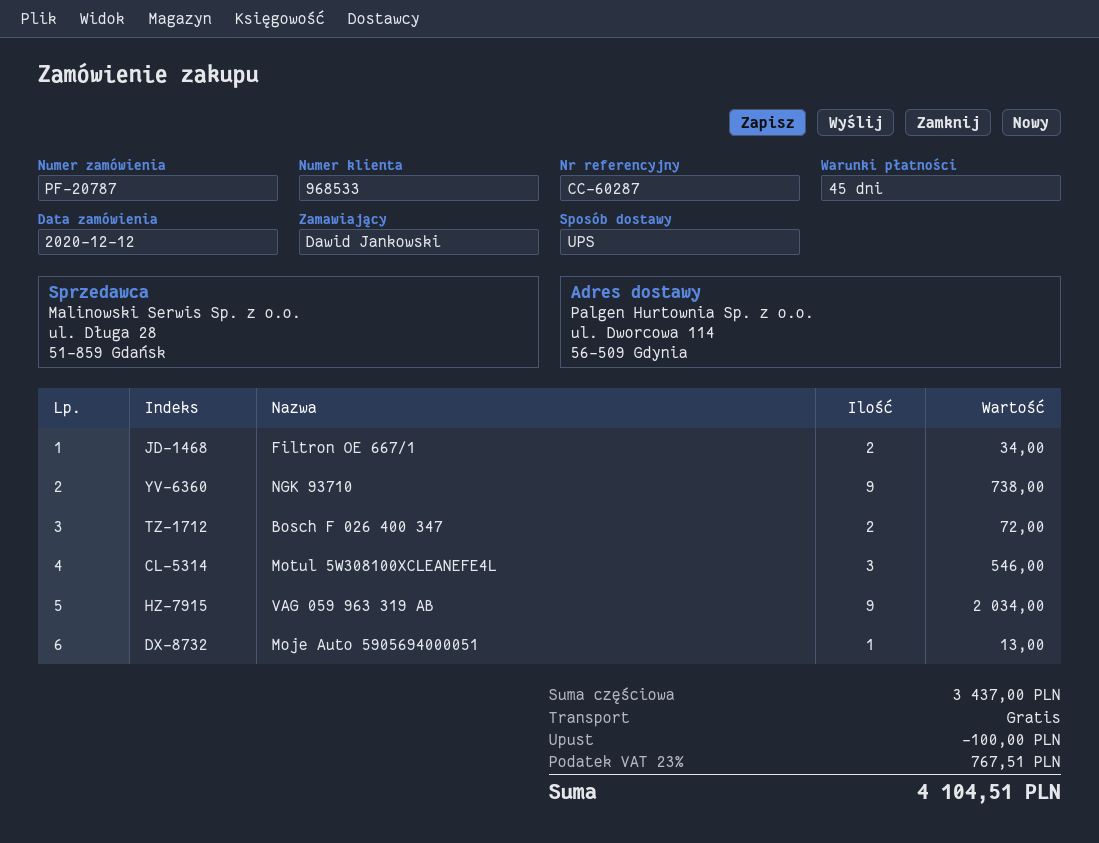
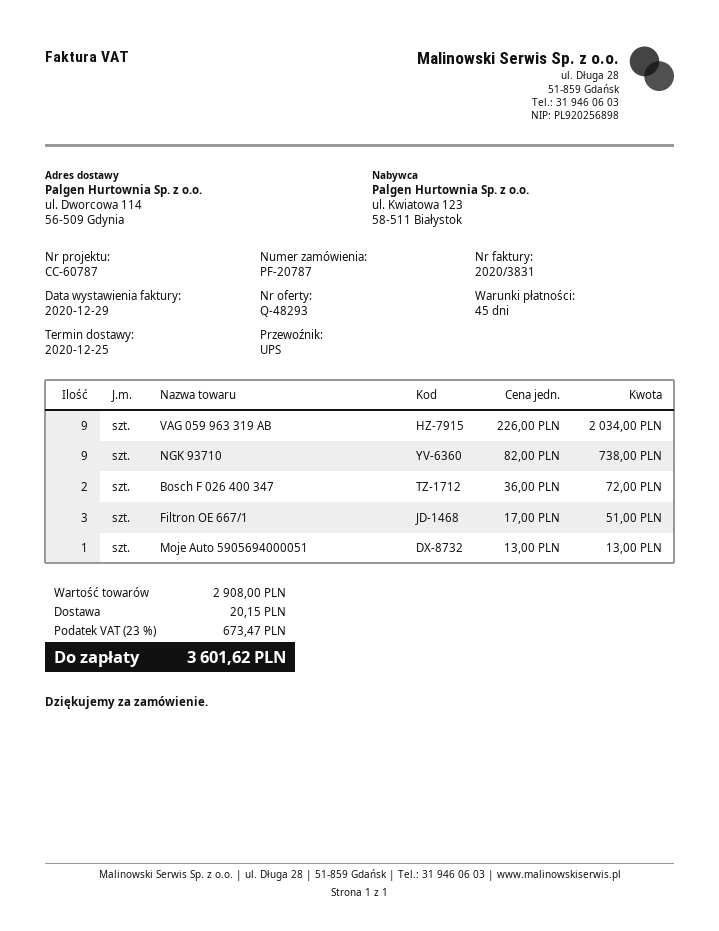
reference: CC-60287 -> CC-60787
Filtron OE 667/1: 2 for 34.00 -> 3 for 51.00
Motul 5W308100XCLEANEFE4L: 3 for 546.00 -> none
subtotal: 3437.00 -> 2908.00
discount: 100.00 -> none
shipping: 0.00 -> 20.15
tax: 23% = 767.51 -> 23% = 673.47
total: 4104.51 -> 3601.62

